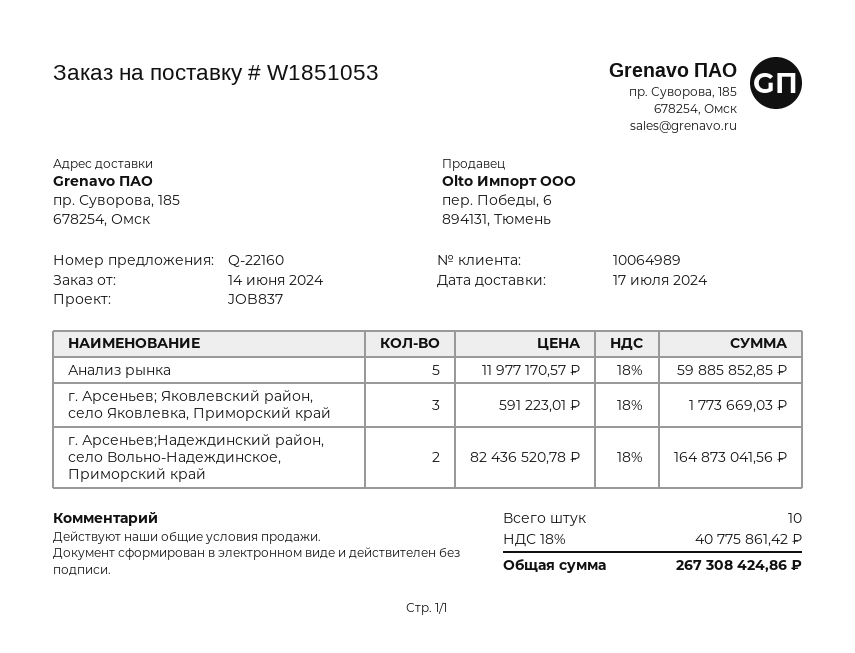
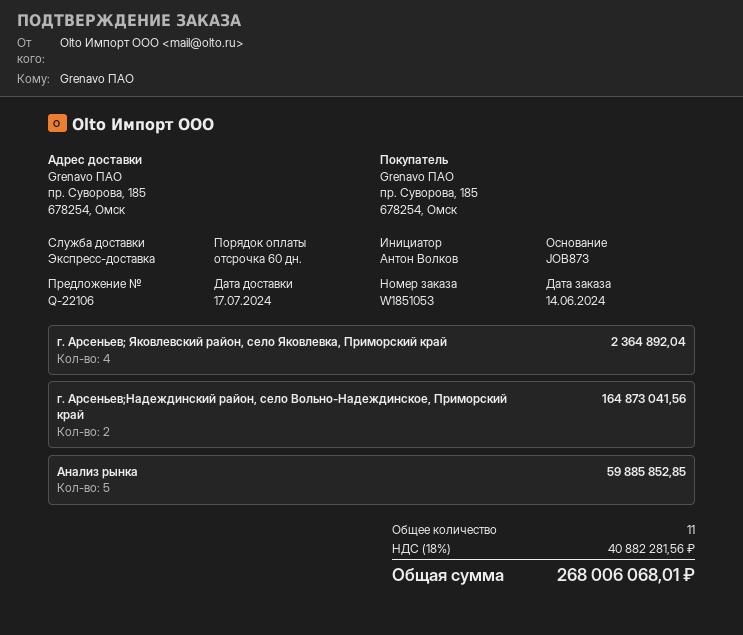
quote number: Q-22160 -> Q-22106
reference: JOB837 -> JOB873
г. Арсеньев; Яковлевский район, село Яковлевка, Приморский край: 3 for 1773669.03 -> 4 for 2364892.04
total quantity: 10 -> 11
tax: 18% = 40775861.42 -> 18% = 40882281.56
total: 267308424.86 -> 268006068.01

